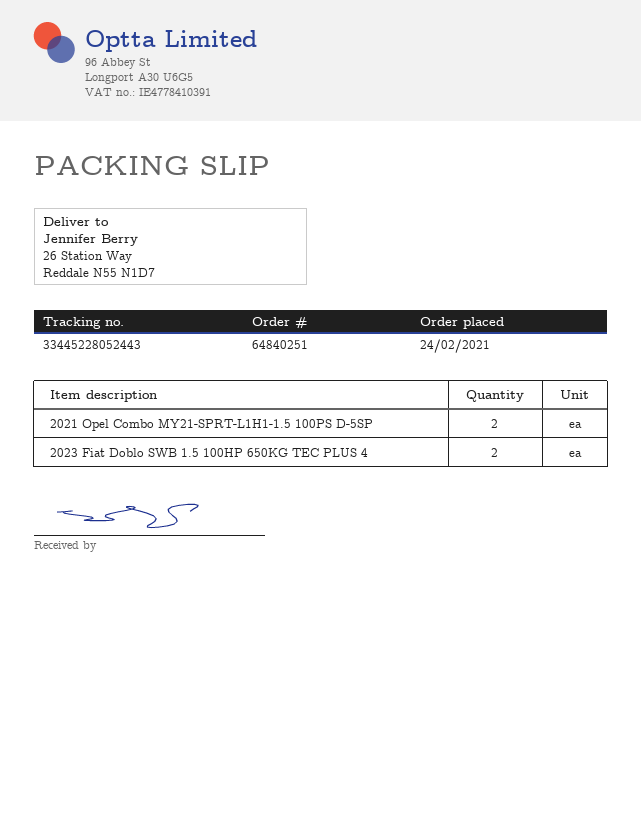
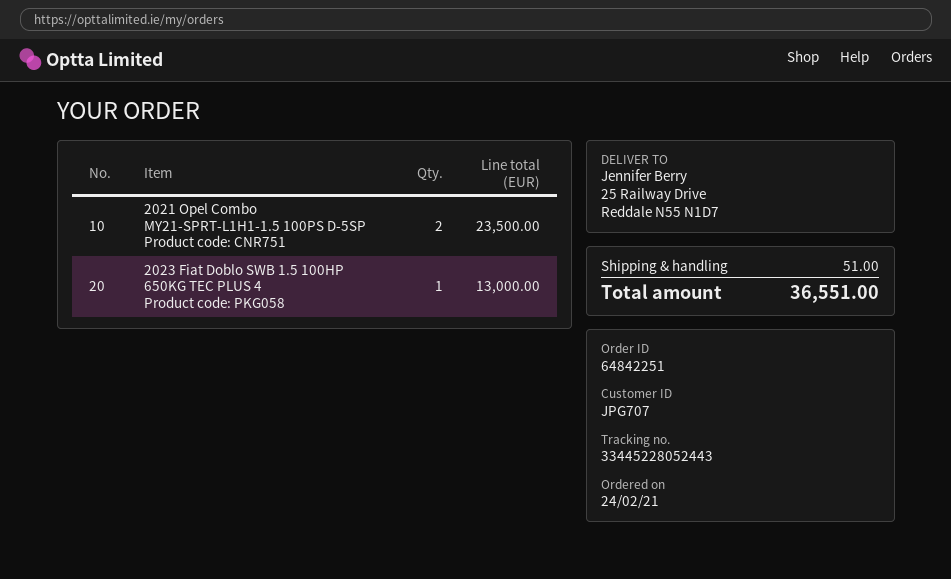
order number: 64840251 -> 64842251
ship to: 26 Station Way, Reddale N55 N1D7 -> 25 Railway Drive, Reddale N55 N1D7
2023 Fiat Doblo SWB 1.5 100HP 650KG TEC PLUS 4: 2 -> 1

